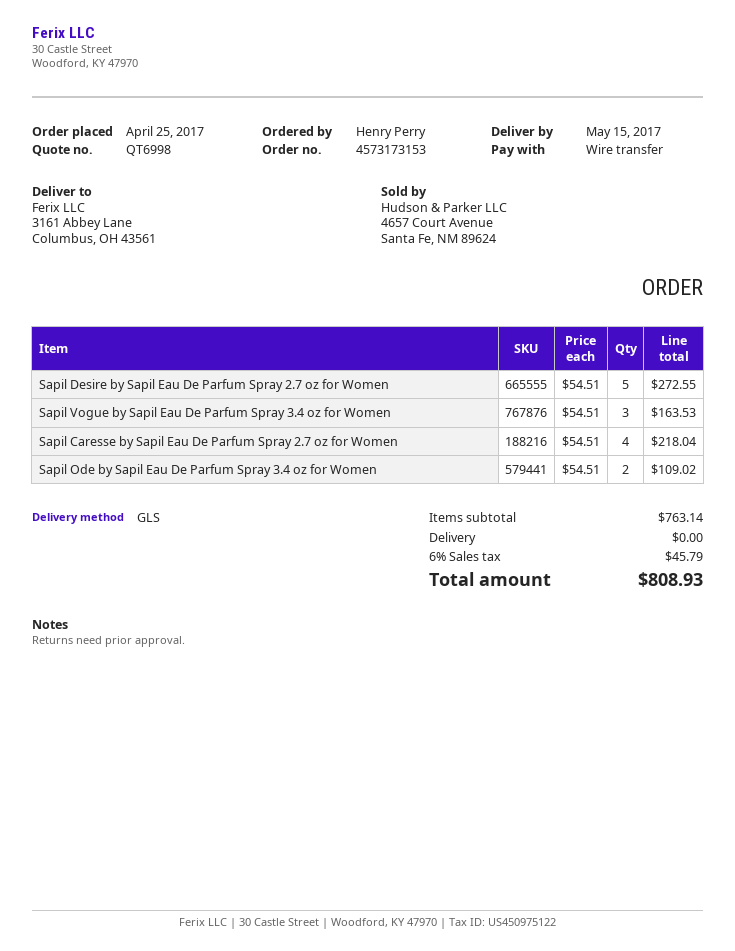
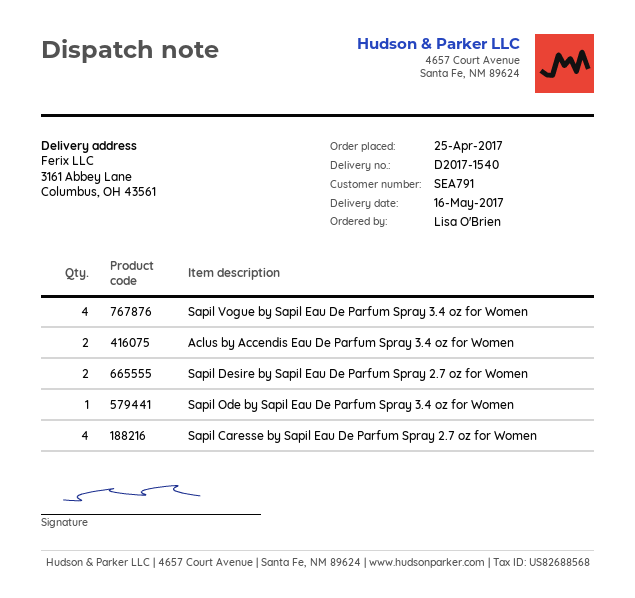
delivery date: 2017-05-15 -> 2017-05-16
ordered by: Henry Perry -> Lisa O'Brien
Sapil Desire by Sapil Eau De Parfum Spray 2.7 oz for Women: 5 -> 2
Sapil Vogue by Sapil Eau De Parfum Spray 3.4 oz for Women: 3 -> 4
Sapil Ode by Sapil Eau De Parfum Spray 3.4 oz for Women: 2 -> 1
Aclus by Accendis Eau De Parfum Spray 3.4 oz for Women: none -> 2

